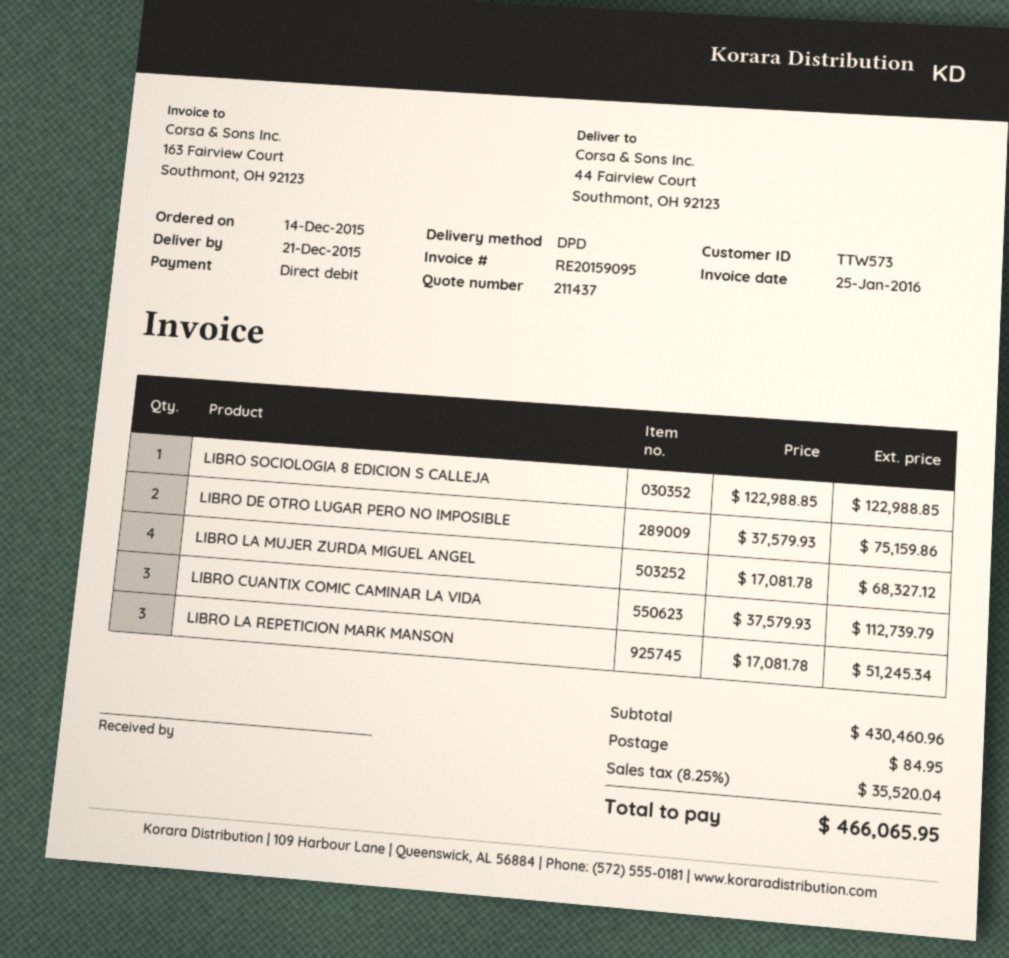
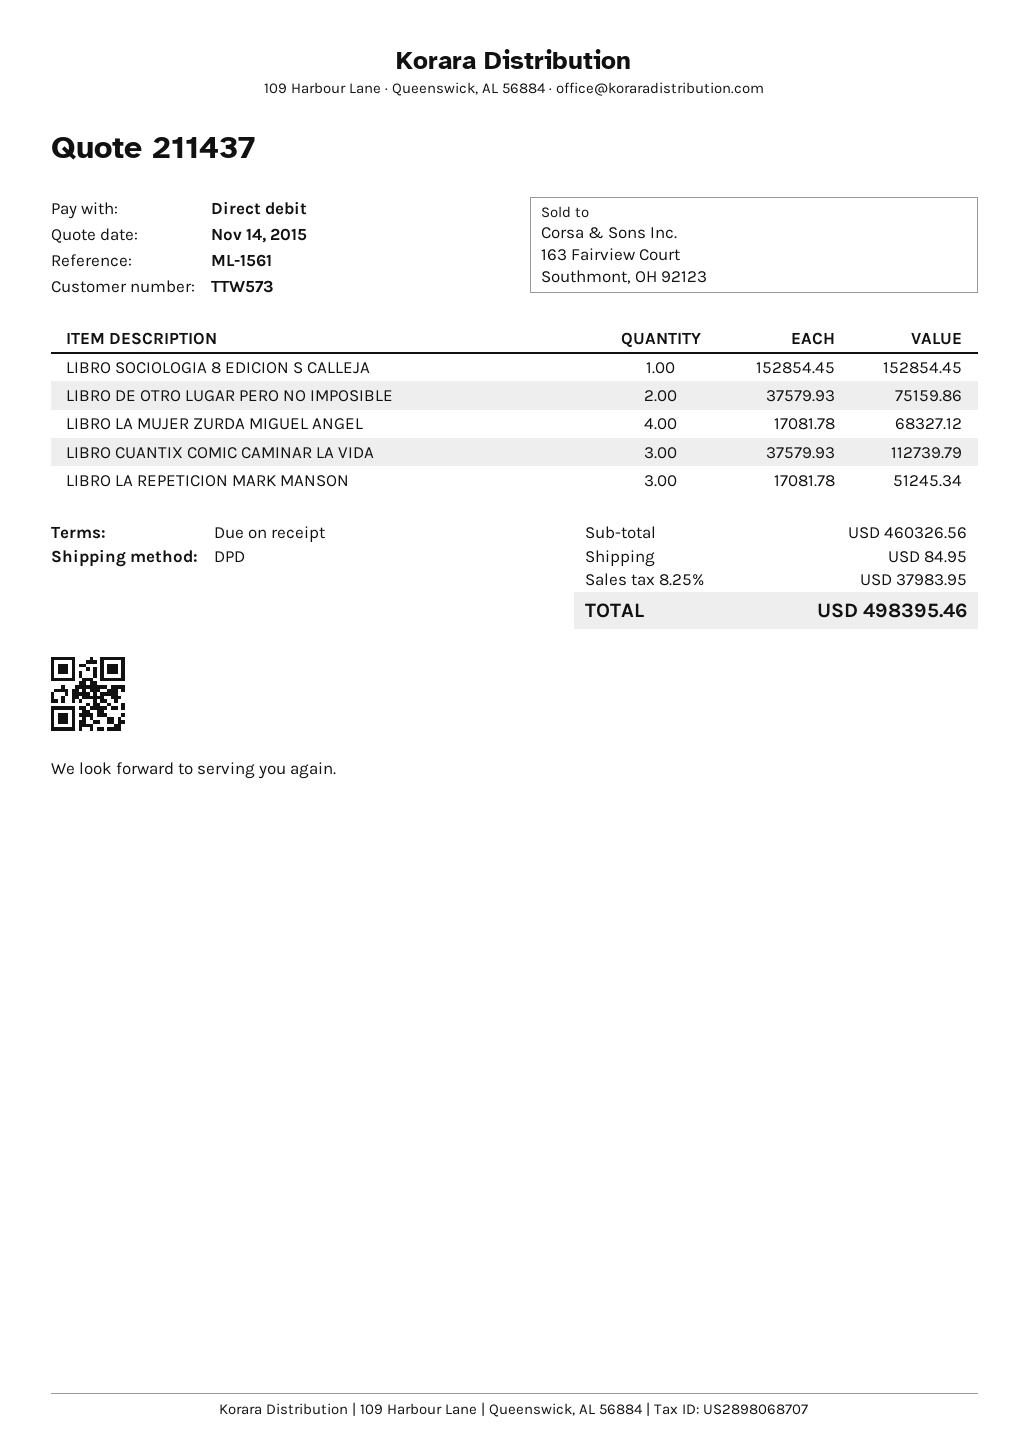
LIBRO SOCIOLOGIA 8 EDICION S CALLEJA: 1 x 122988.85 = 122988.85 -> 1 x 152854.45 = 152854.45
subtotal: 430460.96 -> 460326.56
tax: 8.25% = 35520.04 -> 8.25% = 37983.95
total: 466065.95 -> 498395.46

